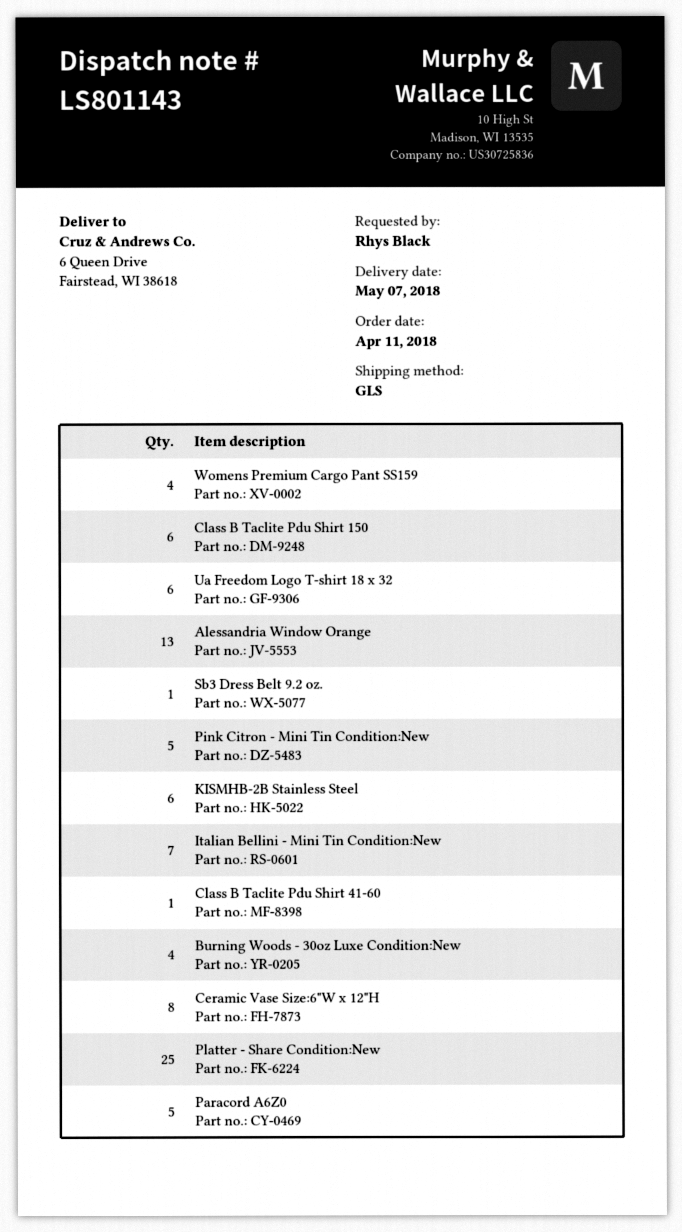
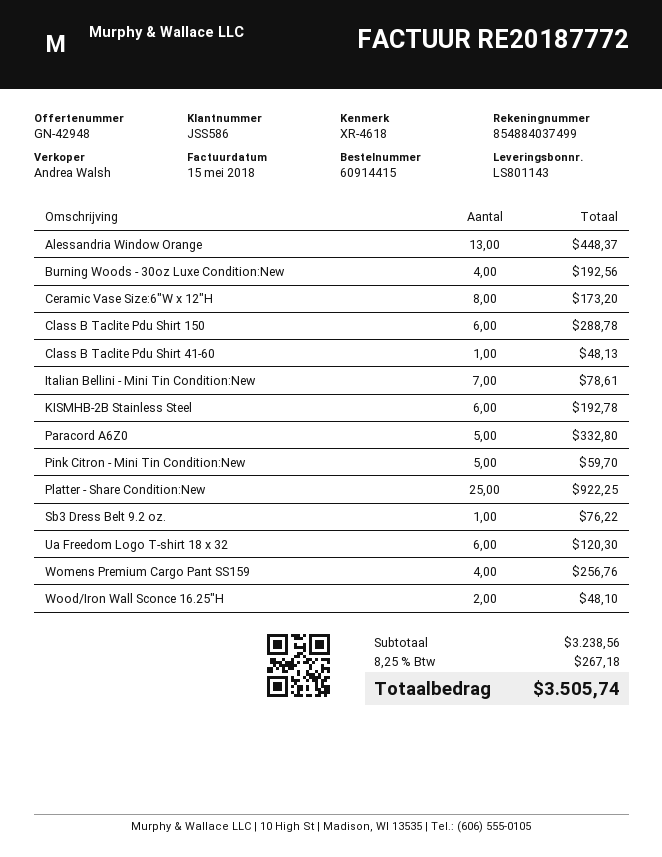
Wood/Iron Wall Sconce 16.25"H: none -> 2

